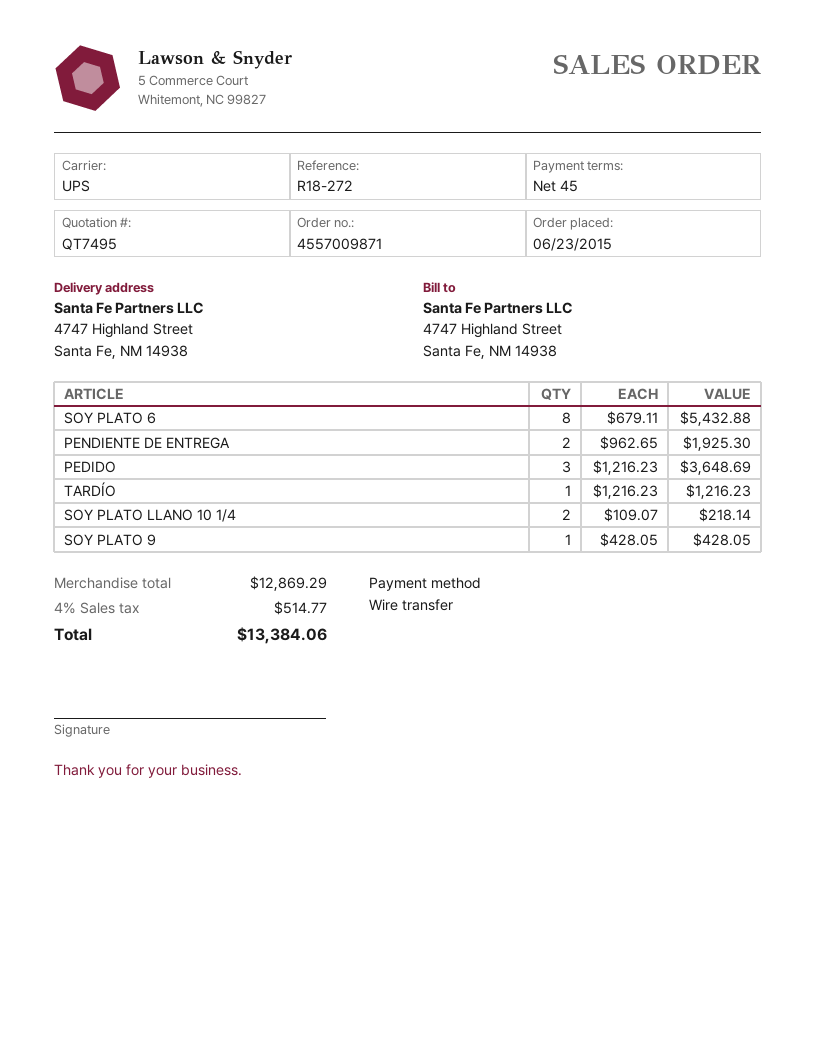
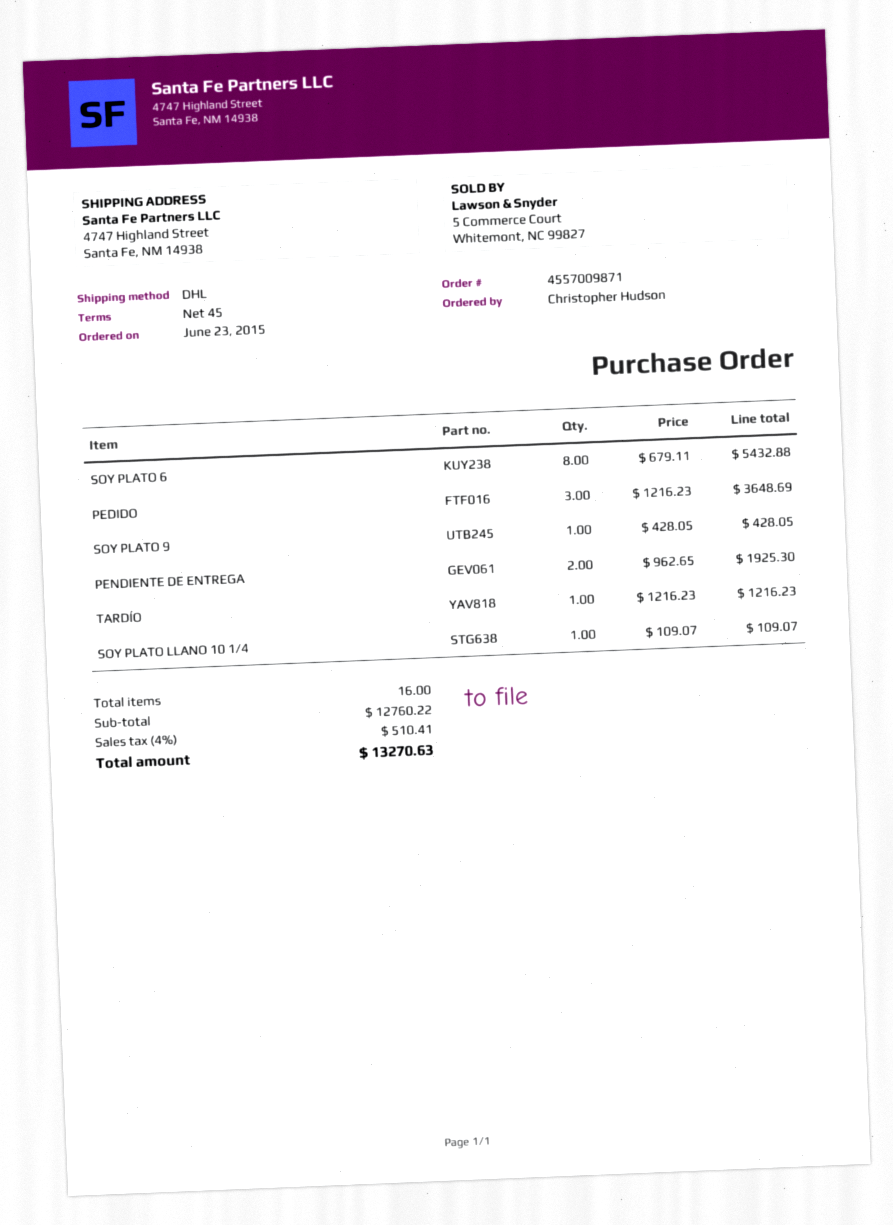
shipping method: UPS -> DHL
SOY PLATO LLANO 10 1/4: 2 x 109.07 = 218.14 -> 1 x 109.07 = 109.07
subtotal: 12869.29 -> 12760.22
tax: 4% = 514.77 -> 4% = 510.41
total: 13384.06 -> 13270.63

